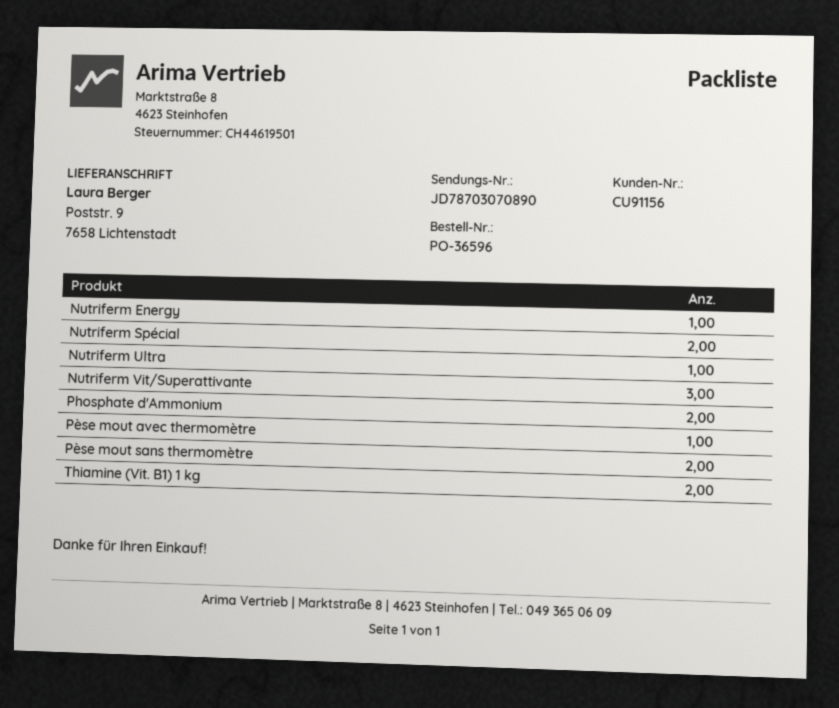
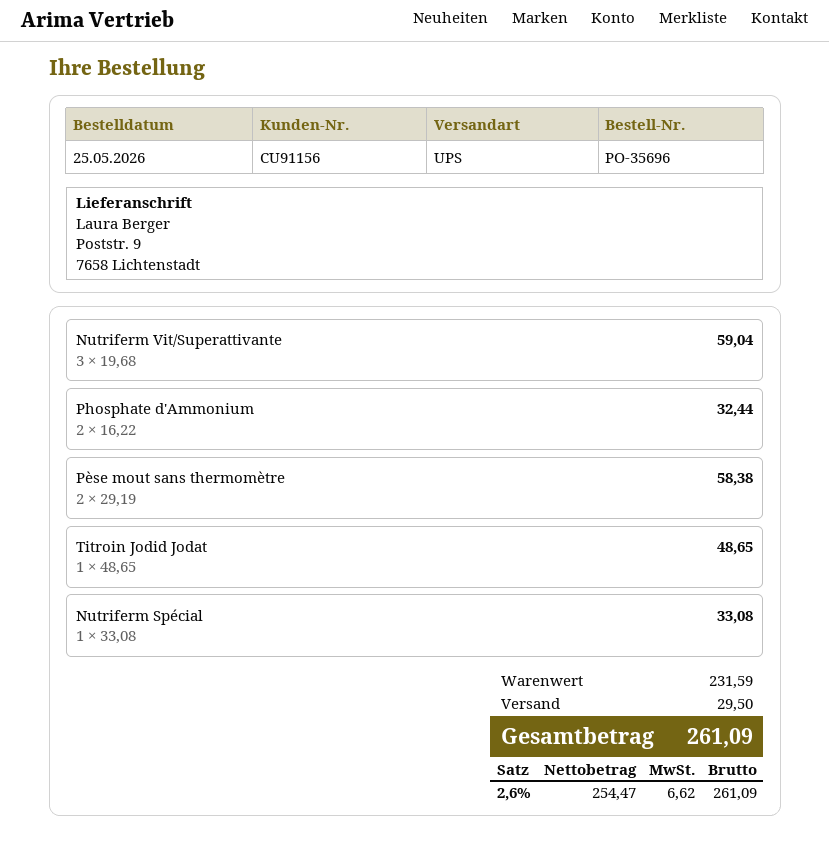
order number: PO-36596 -> PO-35696
Nutriferm Energy: 1 -> none
Nutriferm Spécial: 2 -> 1
Nutriferm Ultra: 1 -> none
Pèse mout avec thermomètre: 1 -> none
Thiamine (Vit. B1) 1 kg: 2 -> none
Titroin Jodid Jodat: none -> 1

